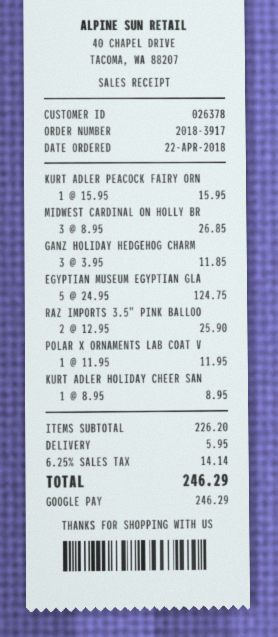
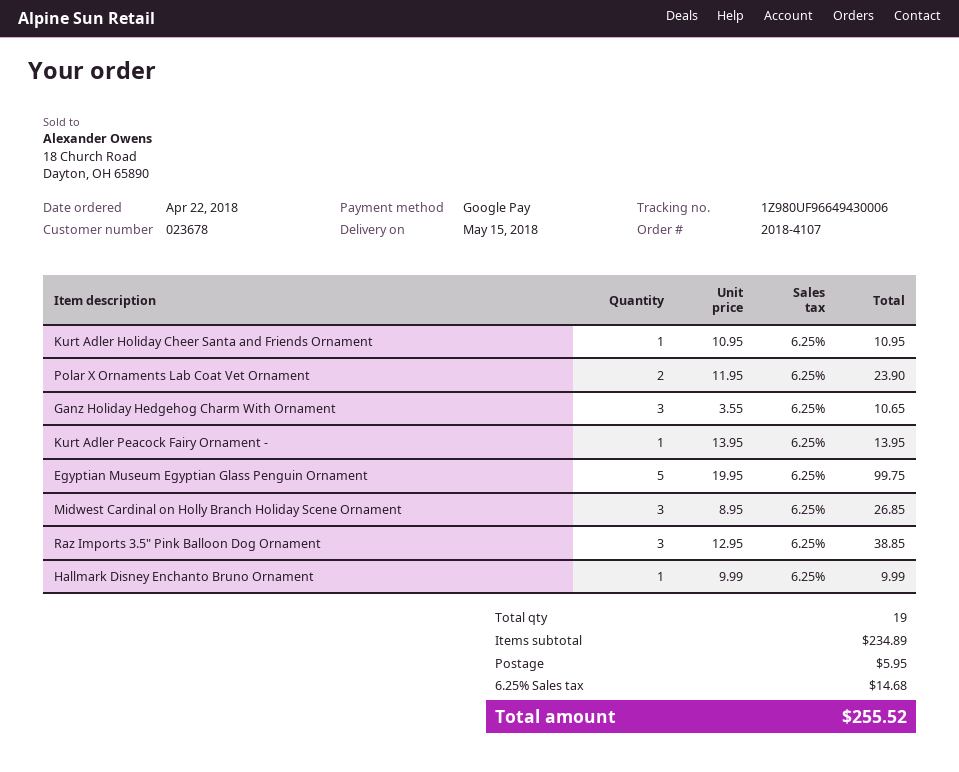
order number: 2018-3917 -> 2018-4107
customer number: 026378 -> 023678
KURT ADLER PEACOCK FAIRY ORN: 1 x 15.95 = 15.95 -> 1 x 13.95 = 13.95
GANZ HOLIDAY HEDGEHOG CHARM: 3 x 3.95 = 11.85 -> 3 x 3.55 = 10.65
EGYPTIAN MUSEUM EGYPTIAN GLA: 5 x 24.95 = 124.75 -> 5 x 19.95 = 99.75
RAZ IMPORTS 3.5" PINK BALLOO: 2 x 12.95 = 25.90 -> 3 x 12.95 = 38.85
POLAR X ORNAMENTS LAB COAT V: 1 x 11.95 = 11.95 -> 2 x 11.95 = 23.90
KURT ADLER HOLIDAY CHEER SAN: 1 x 8.95 = 8.95 -> 1 x 10.95 = 10.95
Hallmark Disney Enchanto Bruno Ornament: none -> 1 x 9.99 = 9.99
subtotal: 226.20 -> 234.89
tax: 6.25% = 14.14 -> 6.25% = 14.68
total: 246.29 -> 255.52

